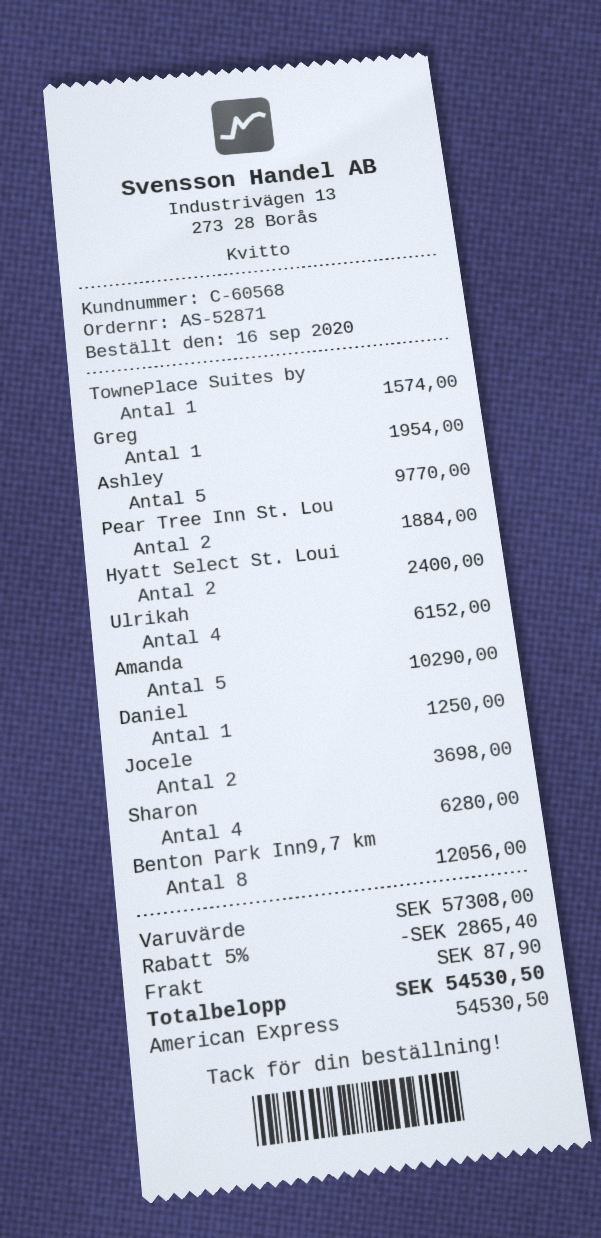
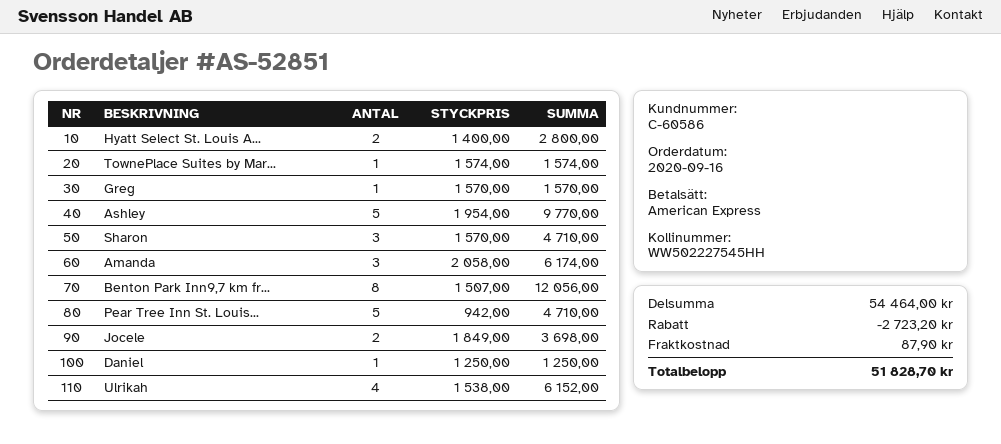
order number: AS-52871 -> AS-52851
customer number: C-60568 -> C-60586
Greg: 1 for 1954.00 -> 1 for 1570.00
Pear Tree Inn St. Lou: 2 for 1884.00 -> 5 for 4710.00
Hyatt Select St. Loui: 2 for 2400.00 -> 2 for 2800.00
Amanda: 5 for 10290.00 -> 3 for 6174.00
Sharon: 4 for 6280.00 -> 3 for 4710.00
subtotal: 57308.00 -> 54464.00
discount: 2865.40 -> 2723.20
total: 54530.50 -> 51828.70

